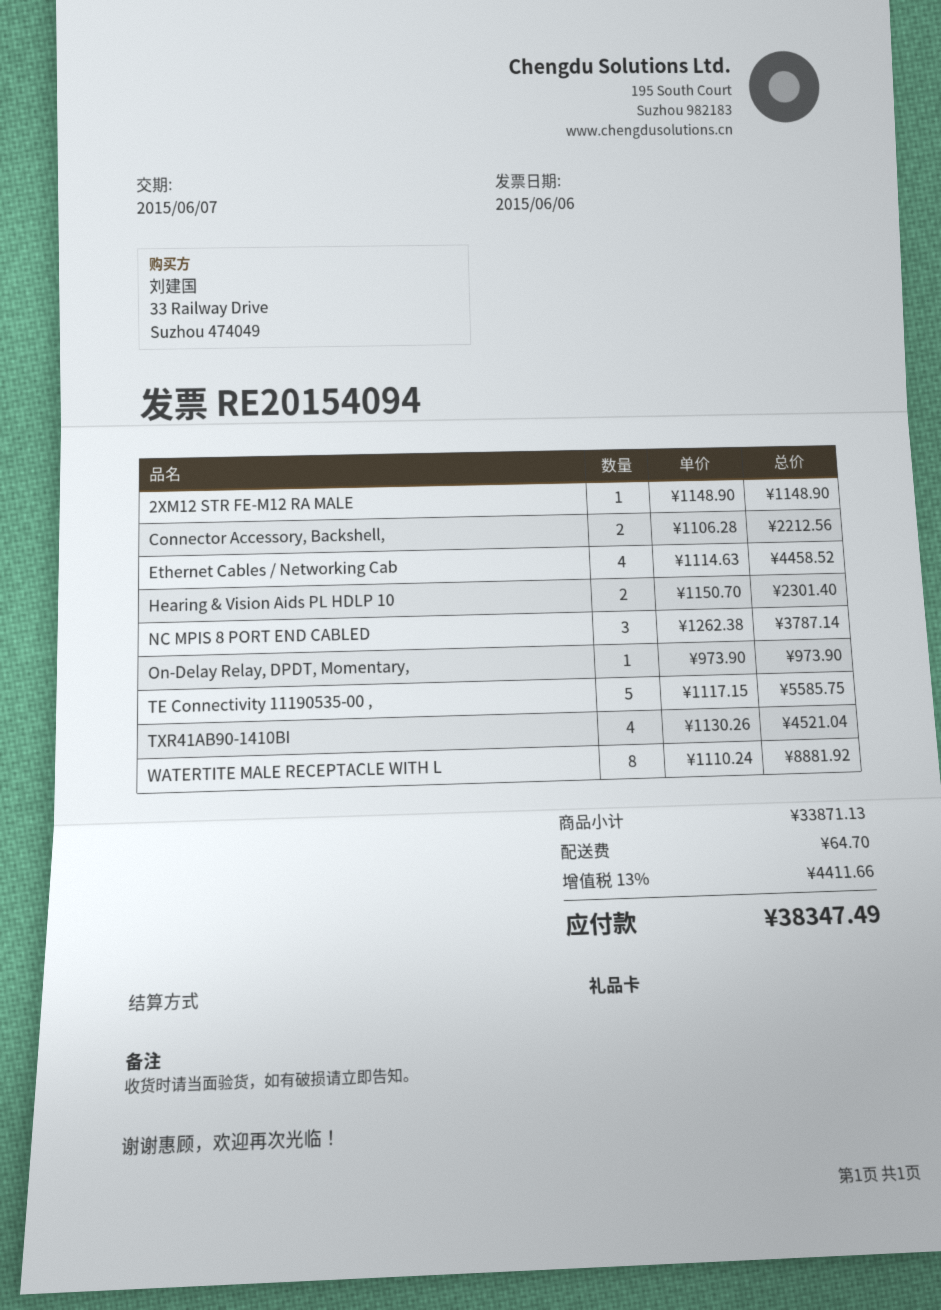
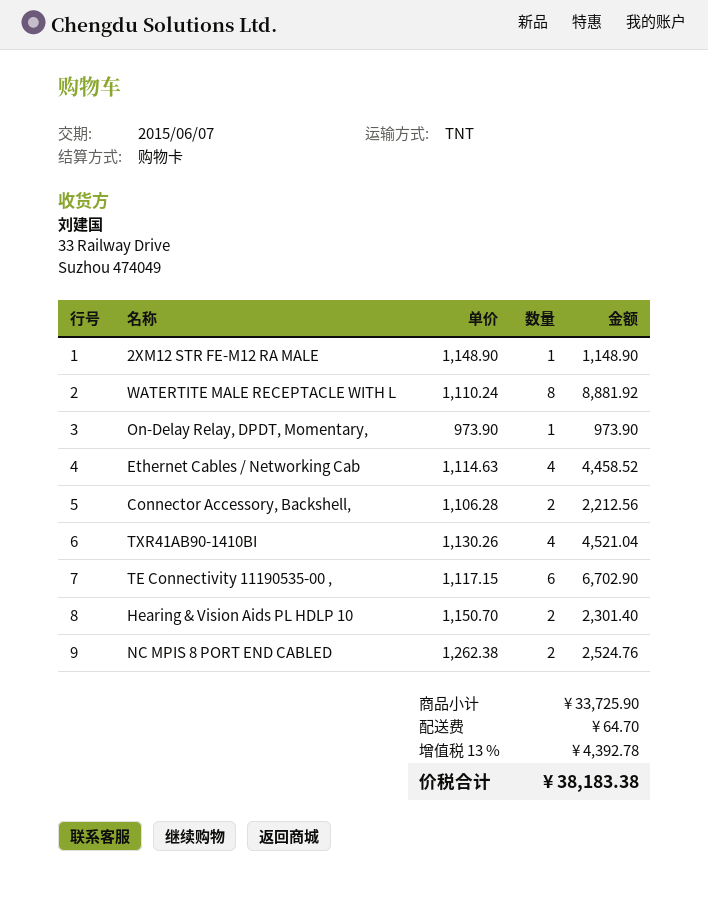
NC MPIS 8 PORT END CABLED: 3 x 1262.38 = 3787.14 -> 2 x 1262.38 = 2524.76
TE Connectivity 11190535-00 ,: 5 x 1117.15 = 5585.75 -> 6 x 1117.15 = 6702.90
subtotal: 33871.13 -> 33725.90
tax: 13% = 4411.66 -> 13% = 4392.78
total: 38347.49 -> 38183.38

